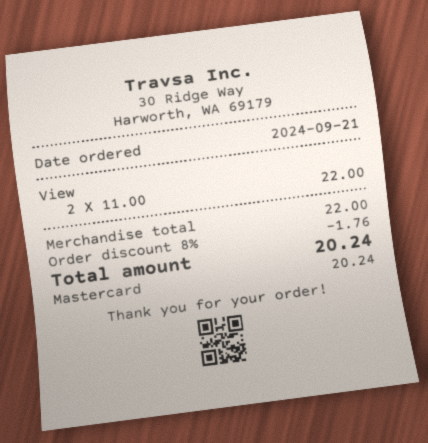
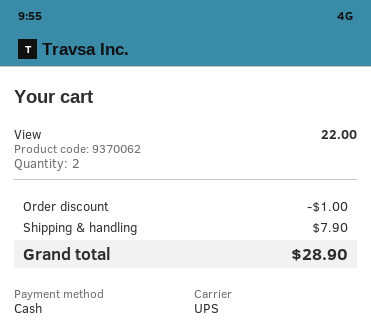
payment method: Mastercard -> cash
discount: 1.76 -> 1.00
shipping: none -> 7.90
total: 20.24 -> 28.90

